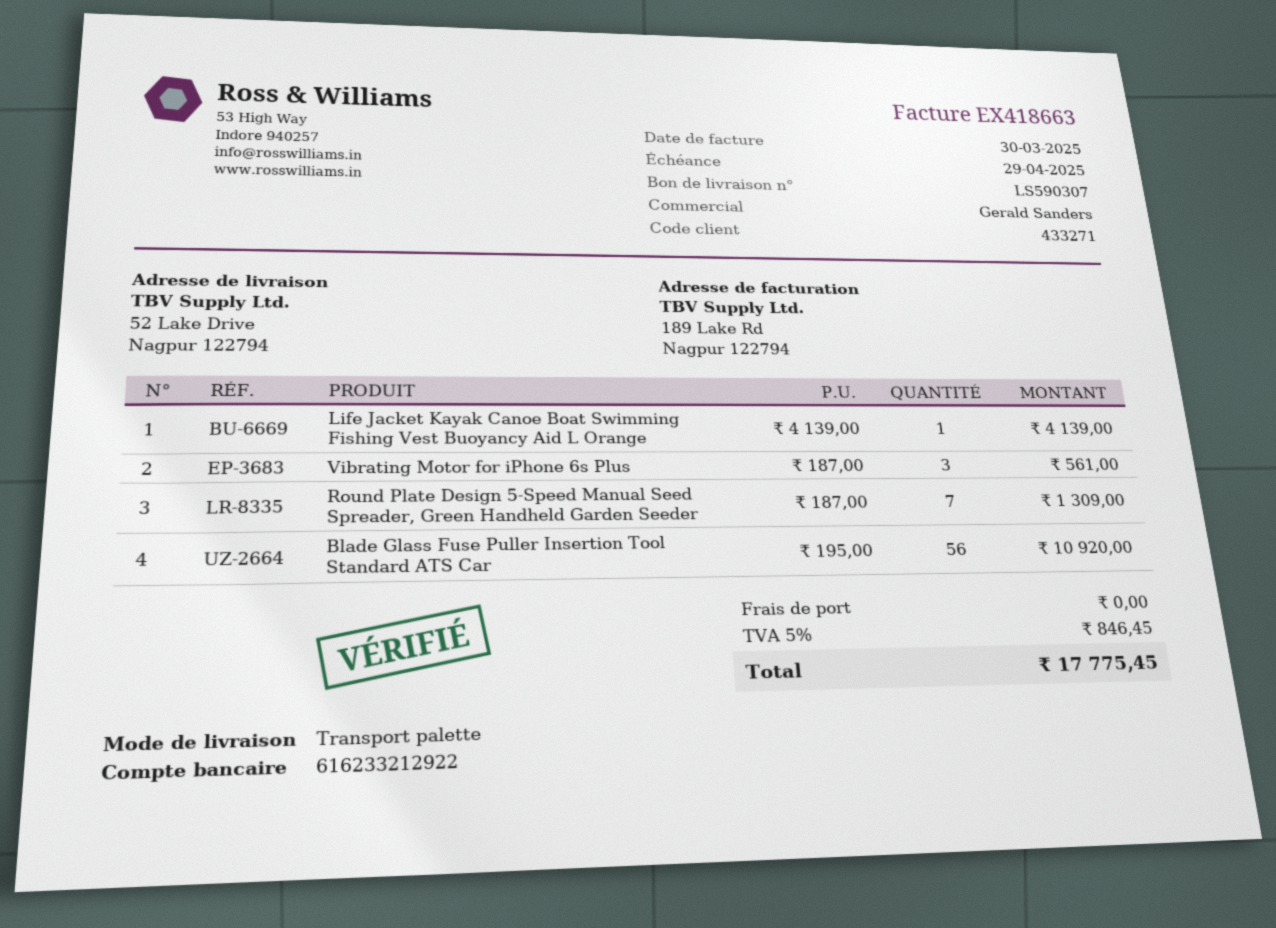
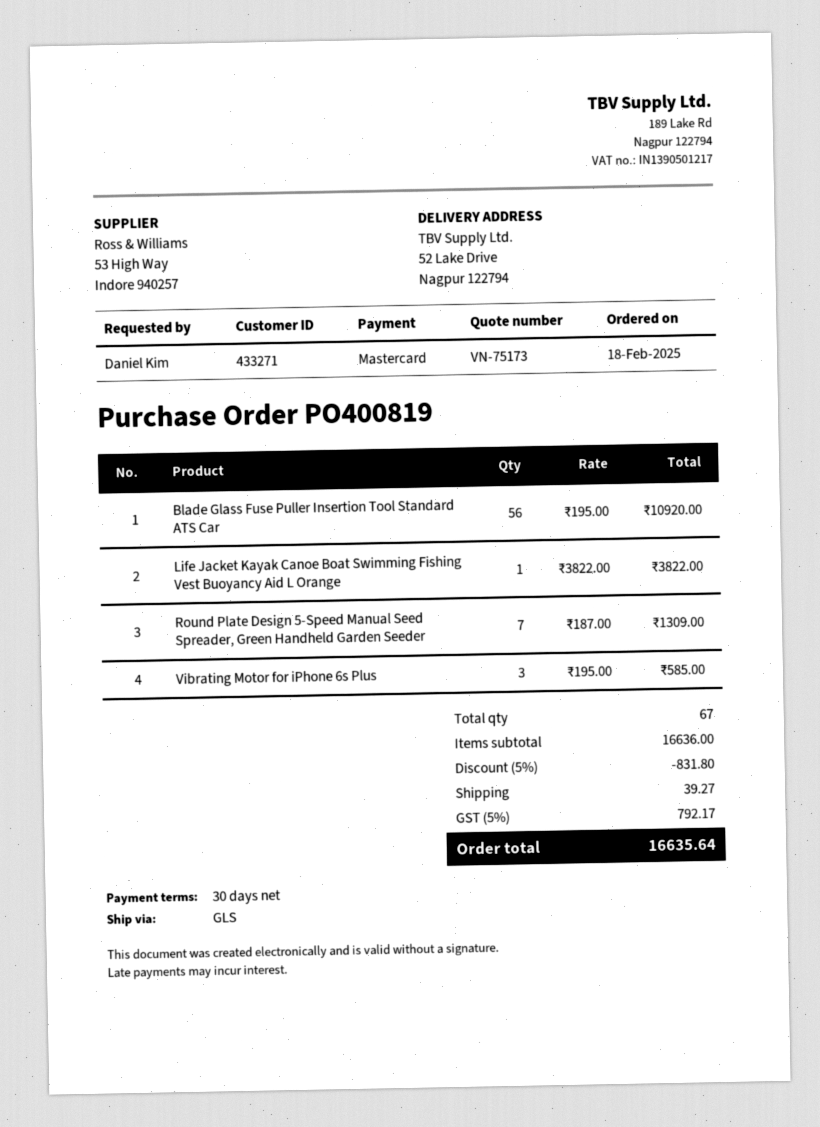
shipping method: pallet freight -> GLS
Life Jacket Kayak Canoe Boat Swimming Fishing Vest Buoyancy Aid L Orange: 1 x 4139.00 = 4139.00 -> 1 x 3822.00 = 3822.00
Vibrating Motor for iPhone 6s Plus: 3 x 187.00 = 561.00 -> 3 x 195.00 = 585.00
discount: none -> 5% = 831.80
shipping: 0.00 -> 39.27
tax: 5% = 846.45 -> 5% = 792.17
total: 17775.45 -> 16635.64

